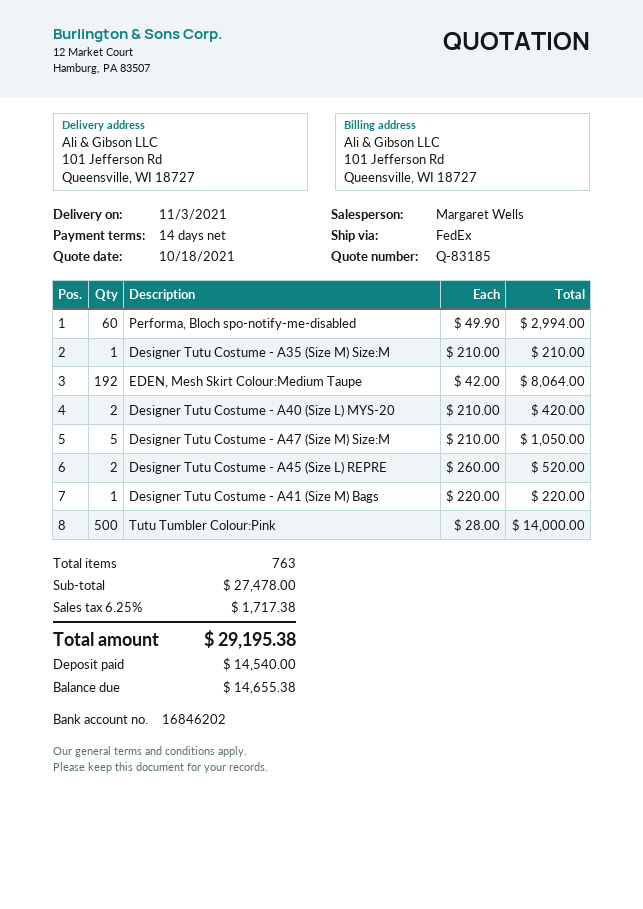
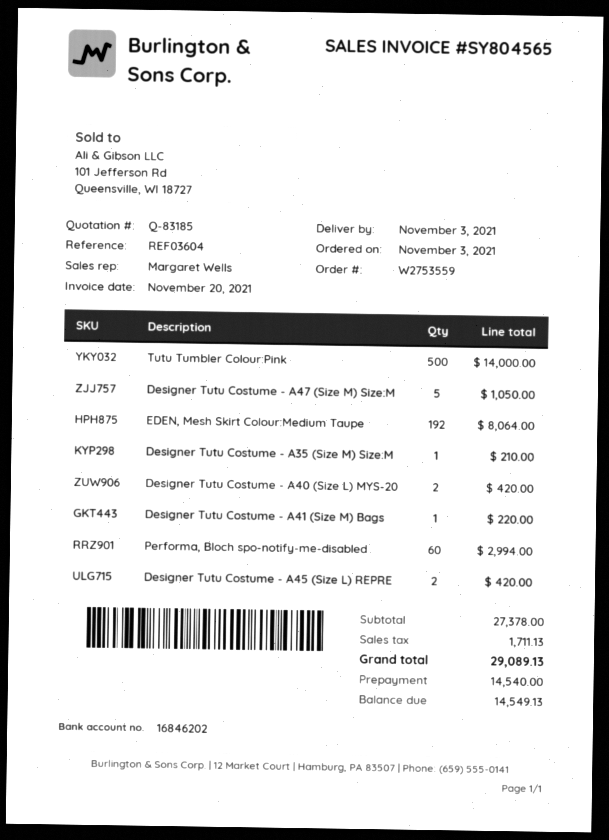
Designer Tutu Costume - A45 (Size L) REPRE: 2 for 520.00 -> 2 for 420.00
subtotal: 27478.00 -> 27378.00
tax: 1717.38 -> 1711.13
total: 29195.38 -> 29089.13
balance: 14655.38 -> 14549.13

